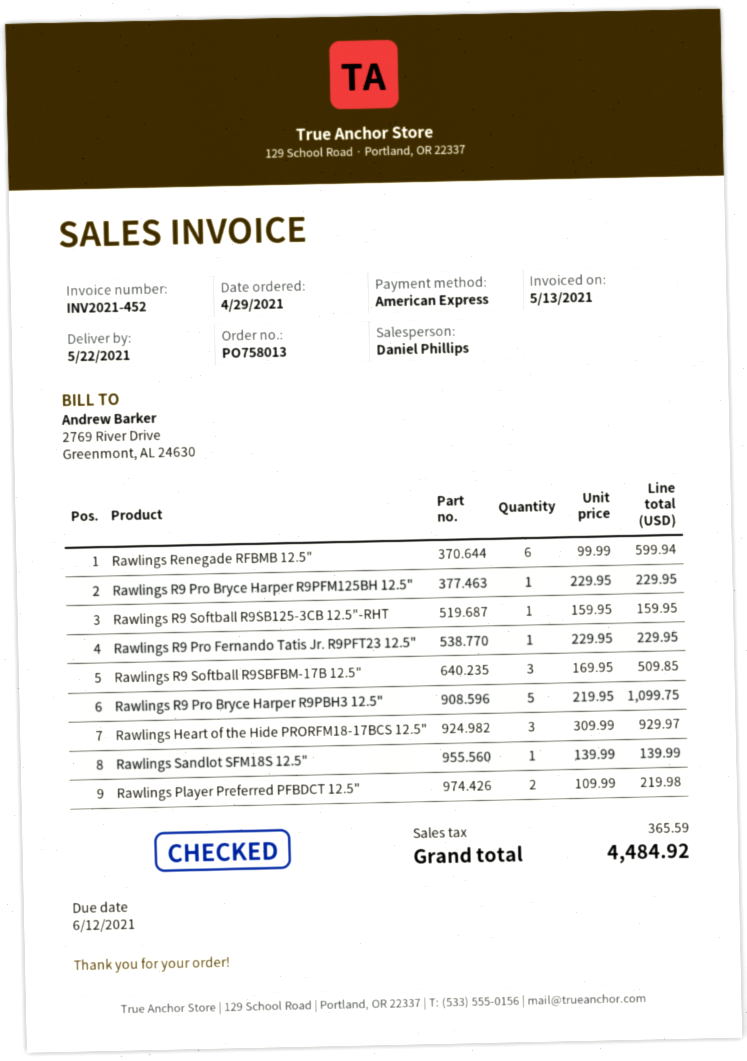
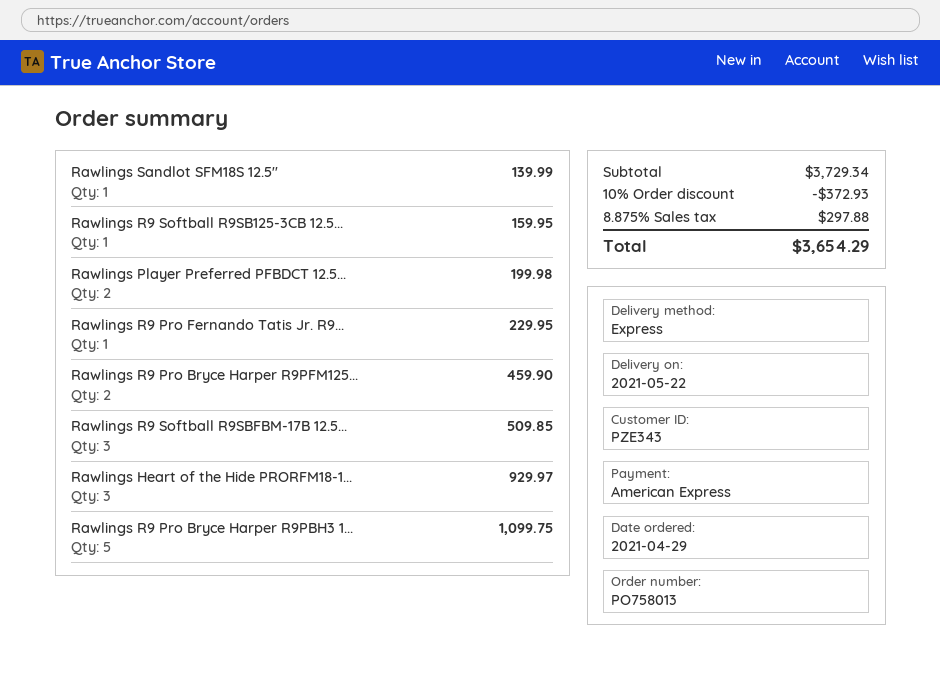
Rawlings Renegade RFBMB 12.5": 6 for 599.94 -> none
Rawlings R9 Pro Bryce Harper R9PFM125BH 12.5": 1 for 229.95 -> 2 for 459.90
Rawlings Player Preferred PFBDCT 12.5": 2 for 219.98 -> 2 for 199.98
discount: none -> 10% = 372.93
tax: 365.59 -> 297.88
total: 4484.92 -> 3654.29

